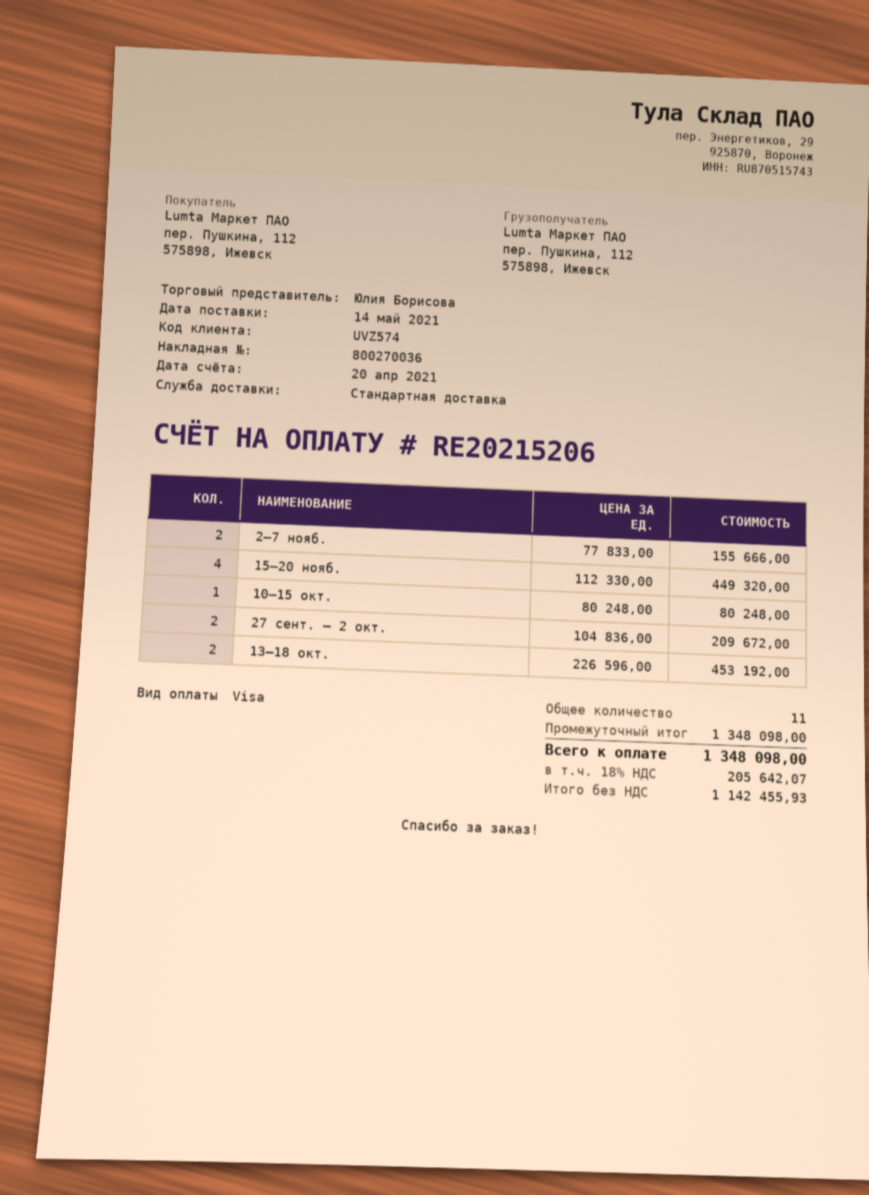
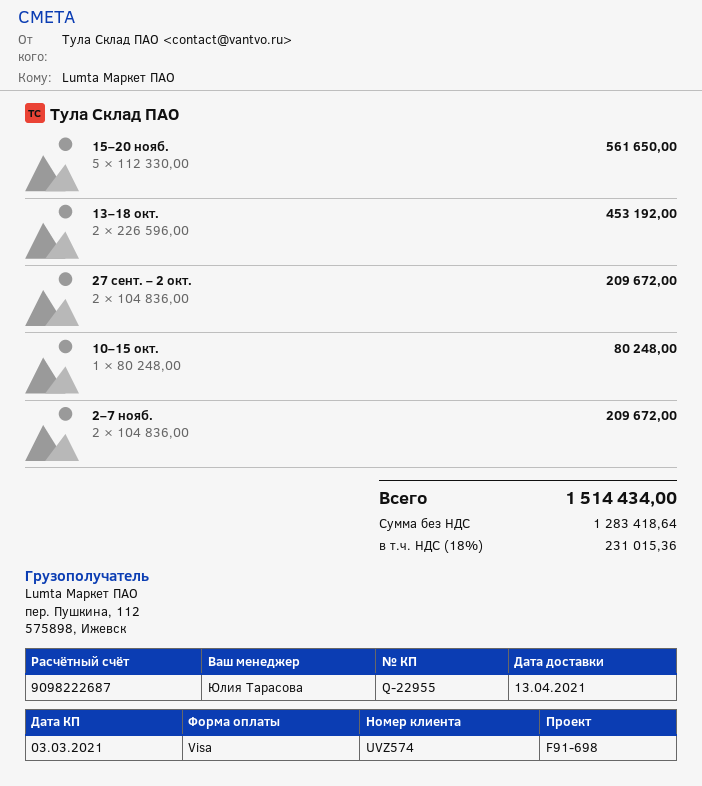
delivery date: 2021-05-14 -> 2021-04-13
sales rep: Юлия Борисова -> Юлия Тарасова
2–7 нояб.: 2 x 77833.00 = 155666.00 -> 2 x 104836.00 = 209672.00
15–20 нояб.: 4 x 112330.00 = 449320.00 -> 5 x 112330.00 = 561650.00
net: 1142455.93 -> 1283418.64
tax: 18% = 205642.07 -> 18% = 231015.36
total: 1348098.00 -> 1514434.00

